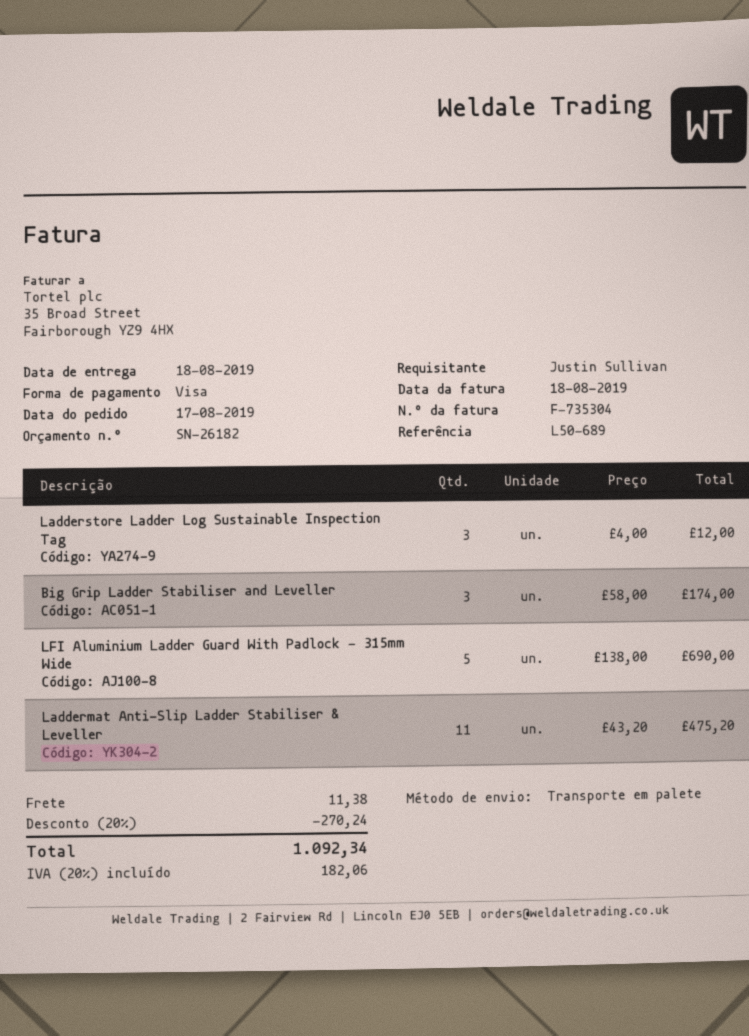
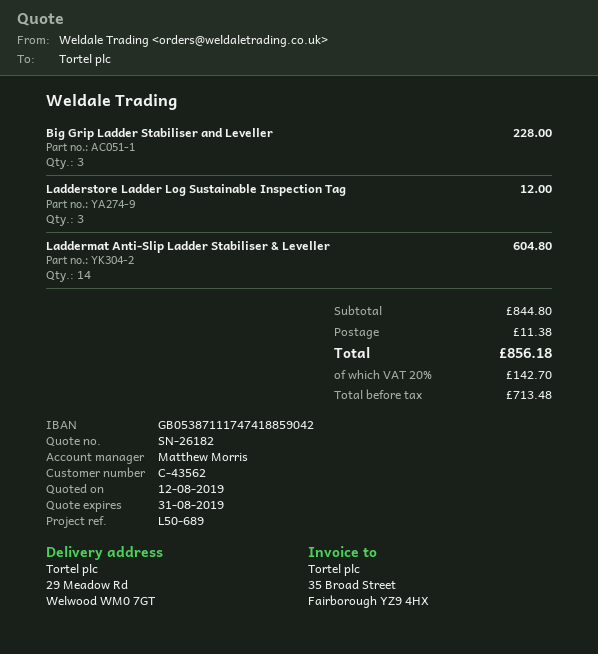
Big Grip Ladder Stabiliser and Leveller: 3 for 174.00 -> 3 for 228.00
LFI Aluminium Ladder Guard With Padlock - 315mm Wide: 5 for 690.00 -> none
Laddermat Anti-Slip Ladder Stabiliser & Leveller: 11 for 475.20 -> 14 for 604.80
discount: 20% = 270.24 -> none
tax: 20% = 182.06 -> 20% = 142.70
total: 1092.34 -> 856.18

